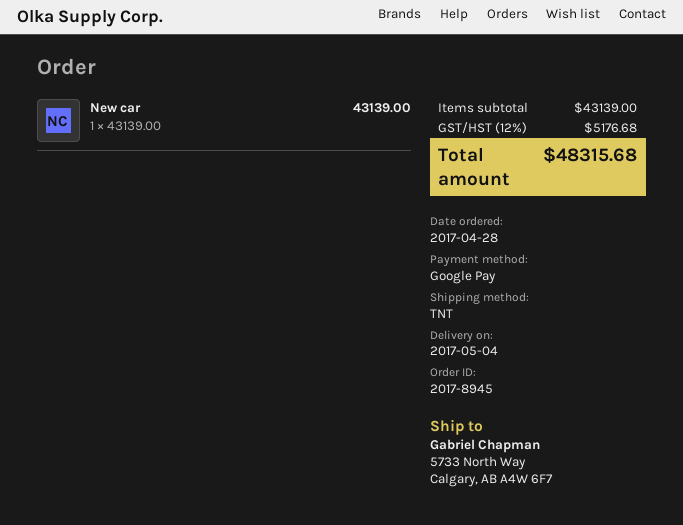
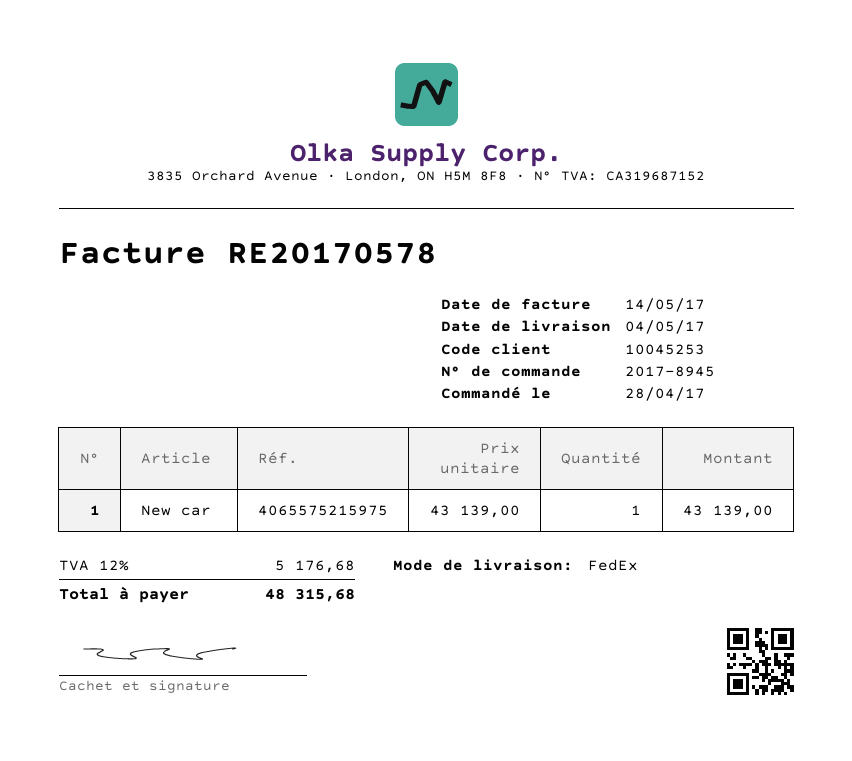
shipping method: TNT -> FedEx

